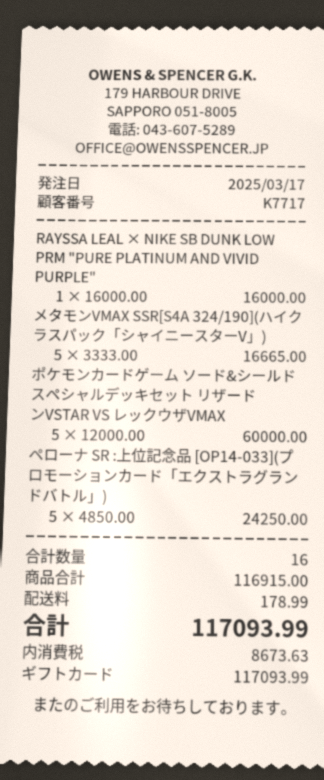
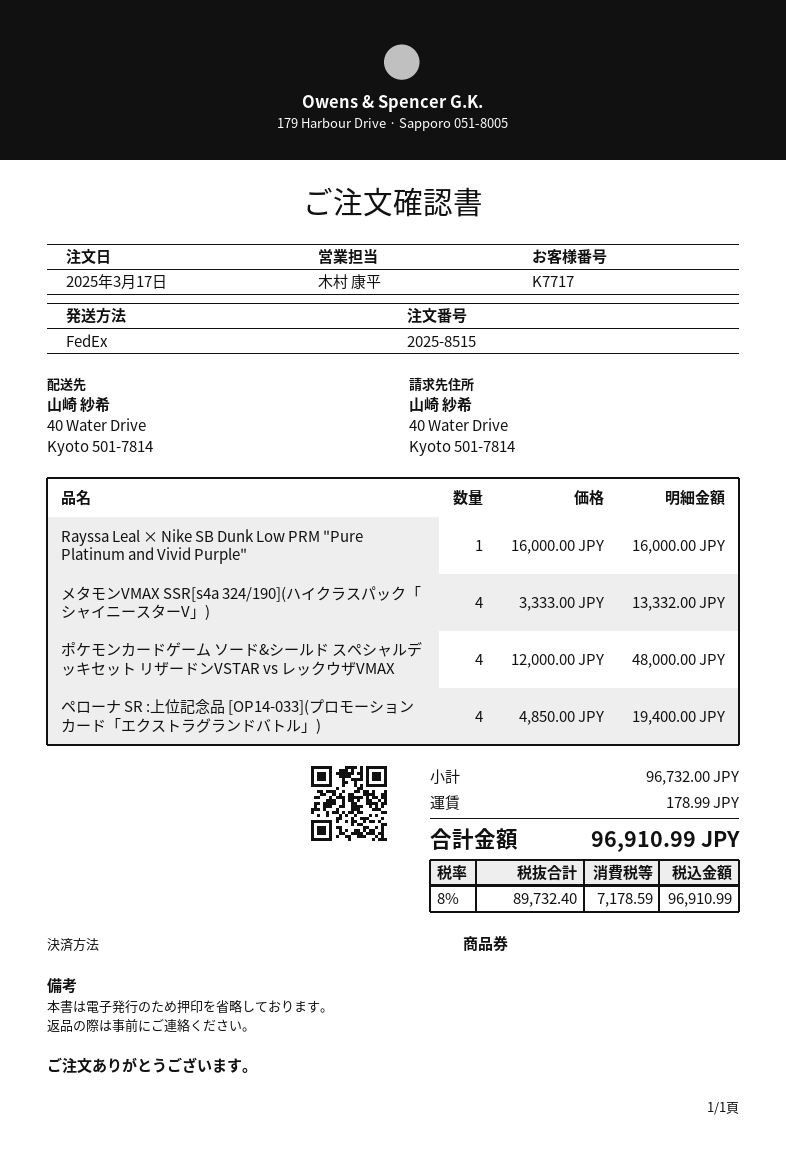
メタモンVMAX SSR[S4A 324/190](ハイクラスパック「シャイニースターV」): 5 x 3333.00 = 16665.00 -> 4 x 3333.00 = 13332.00
ポケモンカードゲーム ソード&シールド スペシャルデッキセット リザードンVSTAR VS レックウザVMAX: 5 x 12000.00 = 60000.00 -> 4 x 12000.00 = 48000.00
ペローナ SR :上位記念品 [OP14-033](プロモーションカード「エクストラグランドバトル」): 5 x 4850.00 = 24250.00 -> 4 x 4850.00 = 19400.00
subtotal: 116915.00 -> 96732.00
tax: 8673.63 -> 7178.59
total: 117093.99 -> 96910.99

